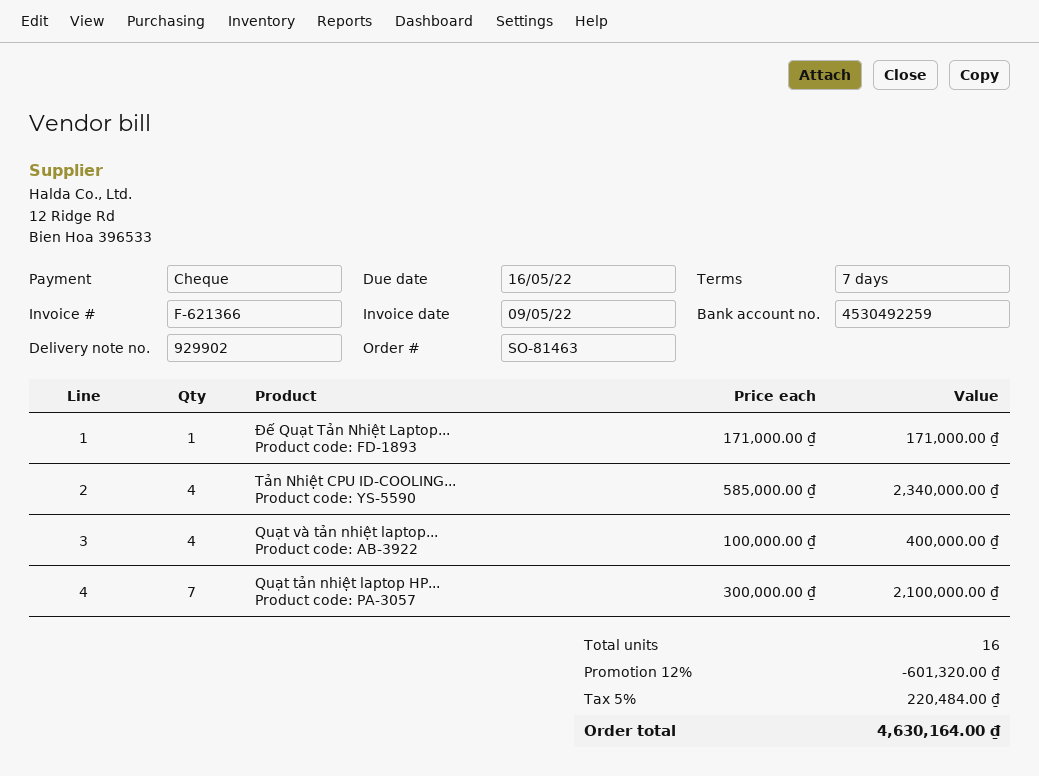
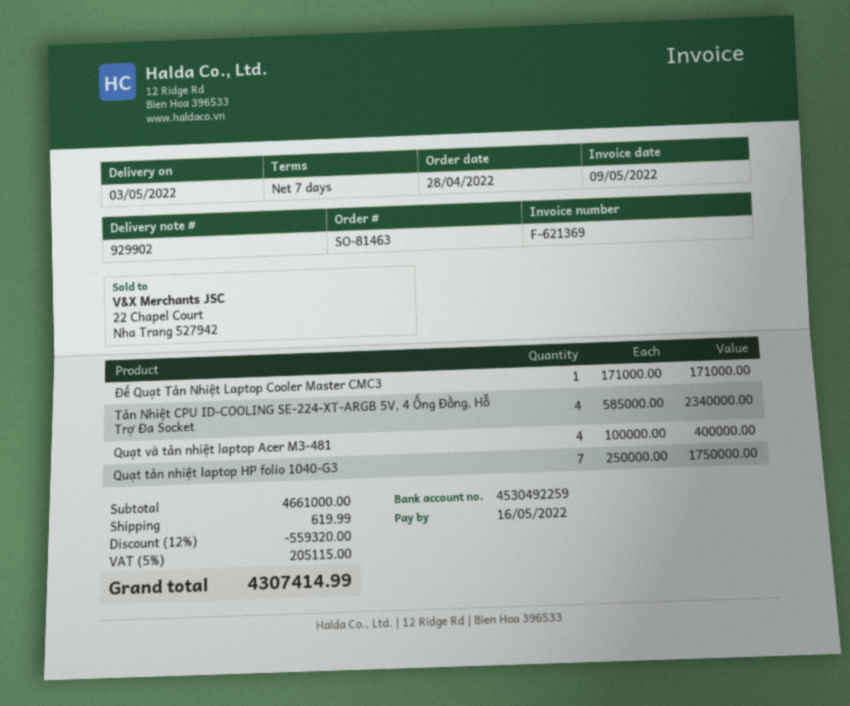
invoice number: F-621366 -> F-621369
Quạt tản nhiệt laptop HP...: 7 x 300000.00 = 2100000.00 -> 7 x 250000.00 = 1750000.00
discount: 12% = 601320.00 -> 12% = 559320.00
shipping: none -> 619.99
tax: 5% = 220484.00 -> 5% = 205115.00
total: 4630164.00 -> 4307414.99

